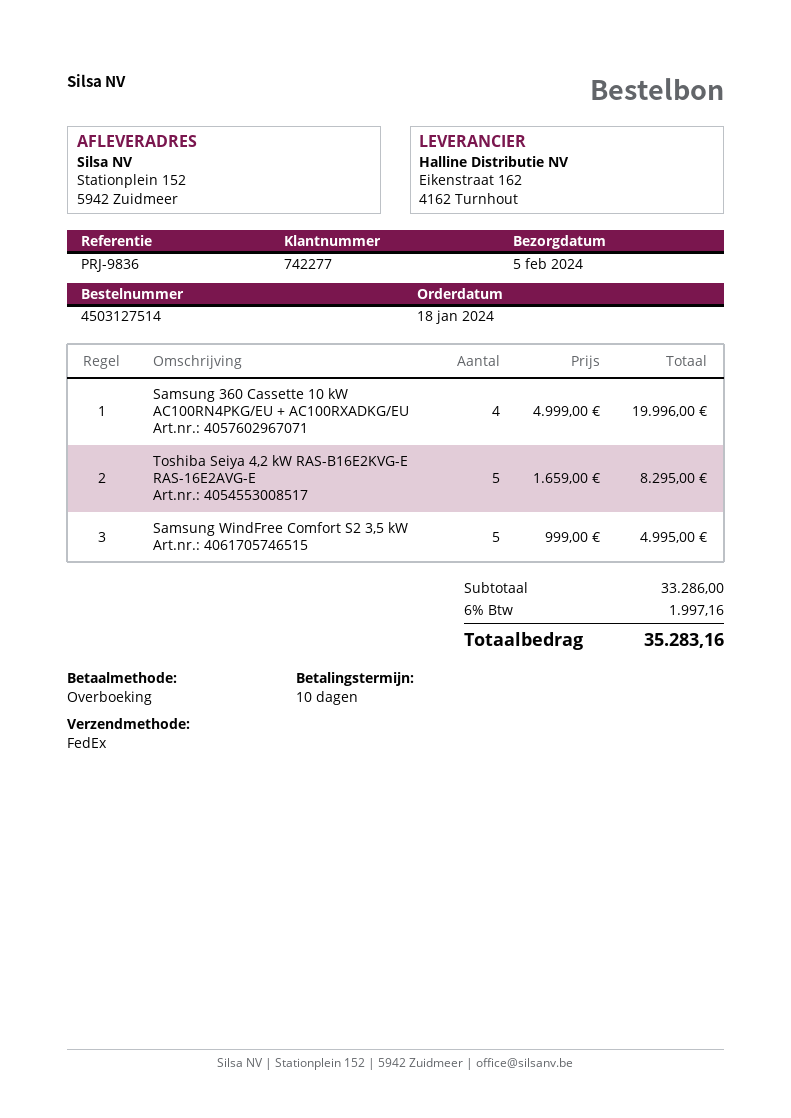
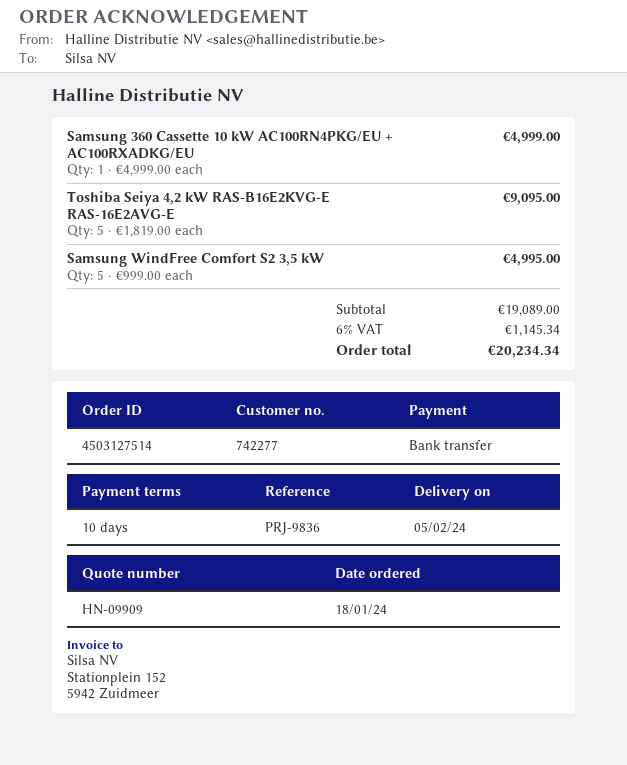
Samsung 360 Cassette 10 kW AC100RN4PKG/EU + AC100RXADKG/EU: 4 x 4999.00 = 19996.00 -> 1 x 4999.00 = 4999.00
Toshiba Seiya 4,2 kW RAS-B16E2KVG-E RAS-16E2AVG-E: 5 x 1659.00 = 8295.00 -> 5 x 1819.00 = 9095.00
subtotal: 33286.00 -> 19089.00
tax: 6% = 1997.16 -> 6% = 1145.34
total: 35283.16 -> 20234.34

